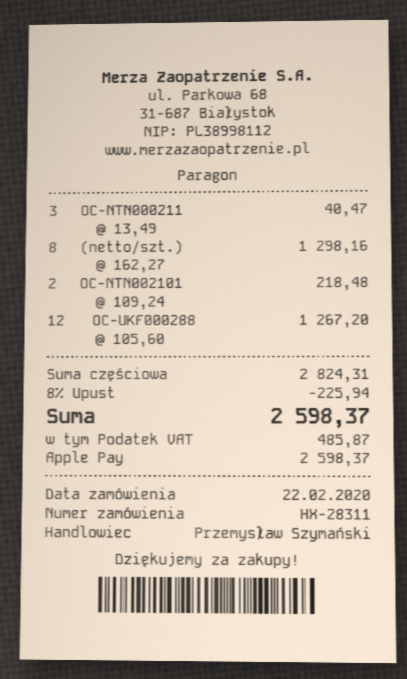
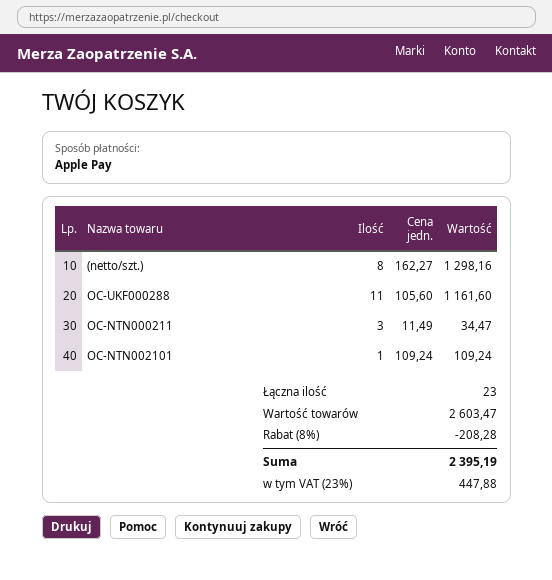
OC-NTN000211: 3 x 13.49 = 40.47 -> 3 x 11.49 = 34.47
OC-NTN002101: 2 x 109.24 = 218.48 -> 1 x 109.24 = 109.24
OC-UKF000288: 12 x 105.60 = 1267.20 -> 11 x 105.60 = 1161.60
subtotal: 2824.31 -> 2603.47
discount: 8% = 225.94 -> 8% = 208.28
tax: 485.87 -> 447.88
total: 2598.37 -> 2395.19

